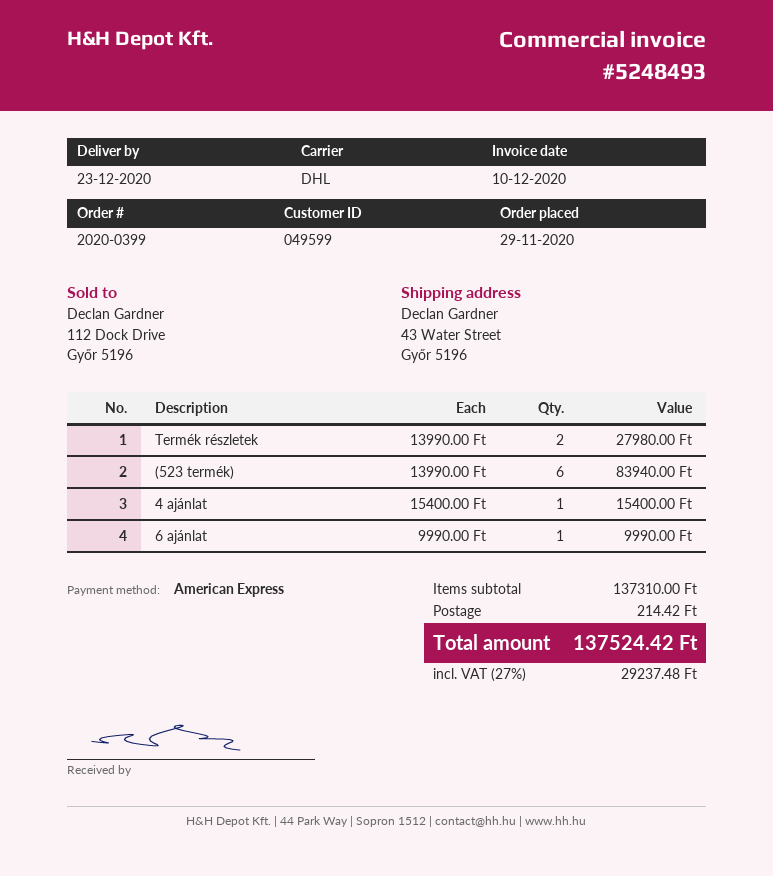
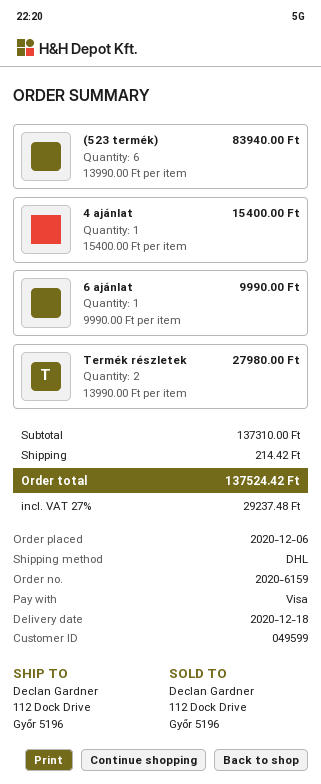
order number: 2020-0399 -> 2020-6159
order date: 2020-11-29 -> 2020-12-06
delivery date: 2020-12-23 -> 2020-12-18
payment method: American Express -> Visa
ship to: 43 Water Street, Győr 5196 -> 112 Dock Drive, Győr 5196

